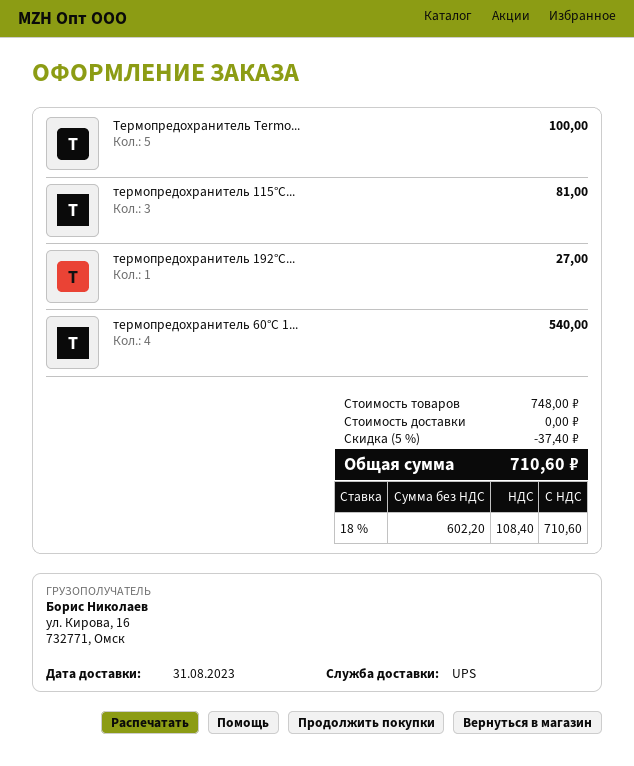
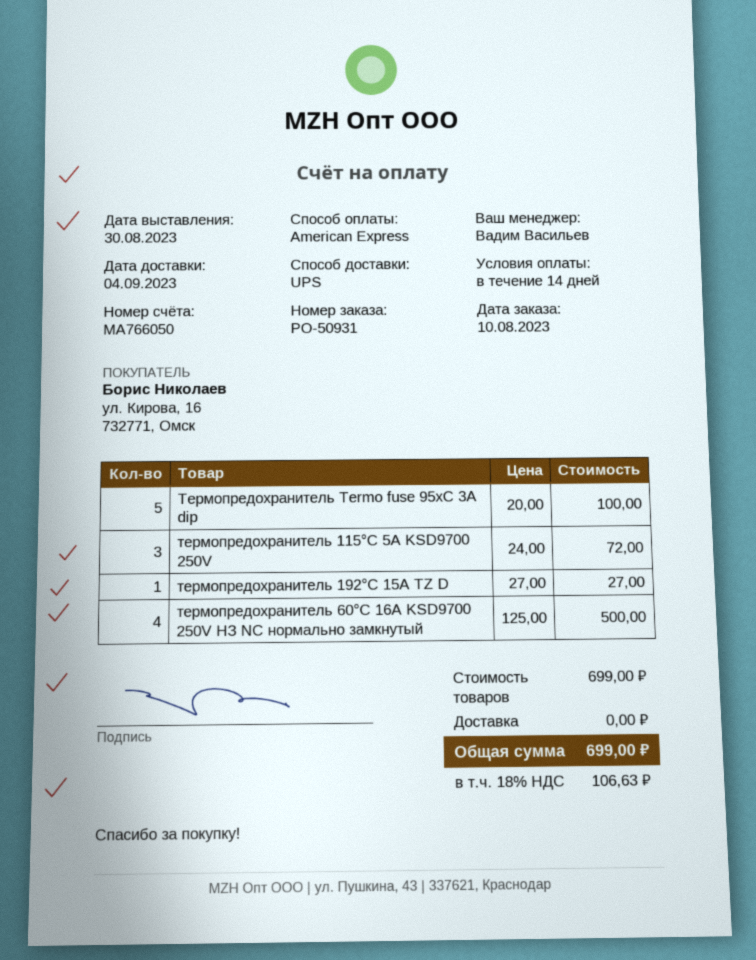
delivery date: 2023-08-31 -> 2023-09-04
термопредохранитель 115°C...: 3 for 81.00 -> 3 for 72.00
термопредохранитель 60°C 1...: 4 for 540.00 -> 4 for 500.00
subtotal: 748.00 -> 699.00
discount: 5% = 37.40 -> none
tax: 18% = 108.40 -> 18% = 106.63
total: 710.60 -> 699.00

